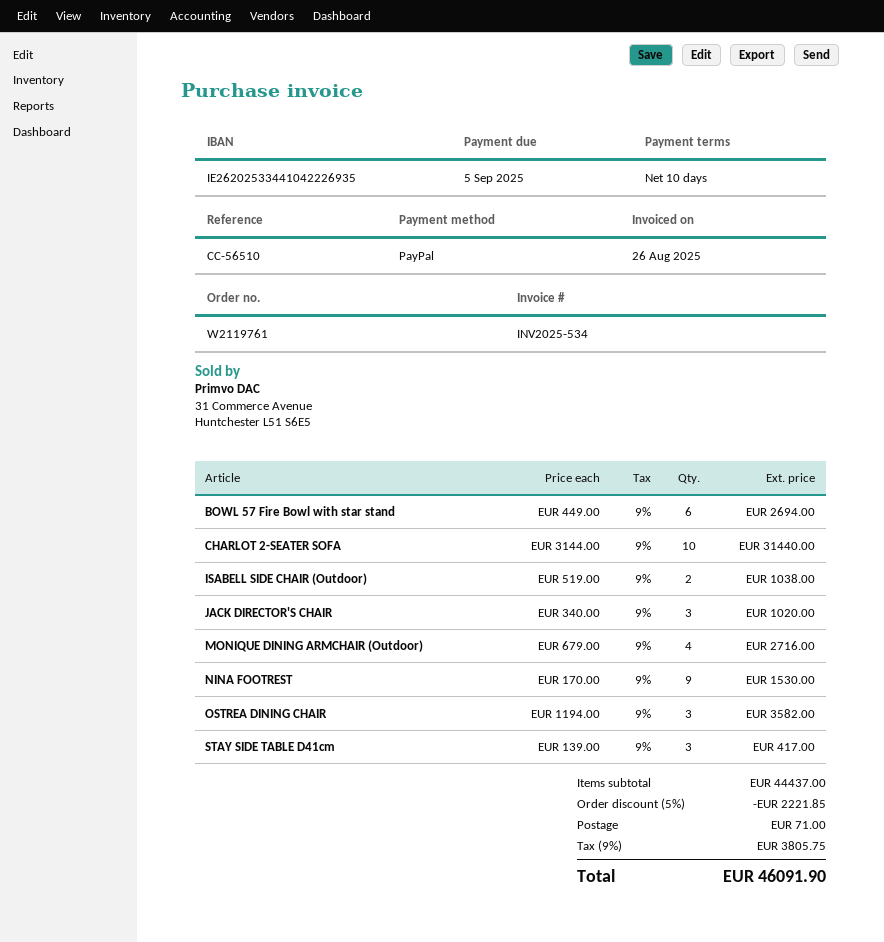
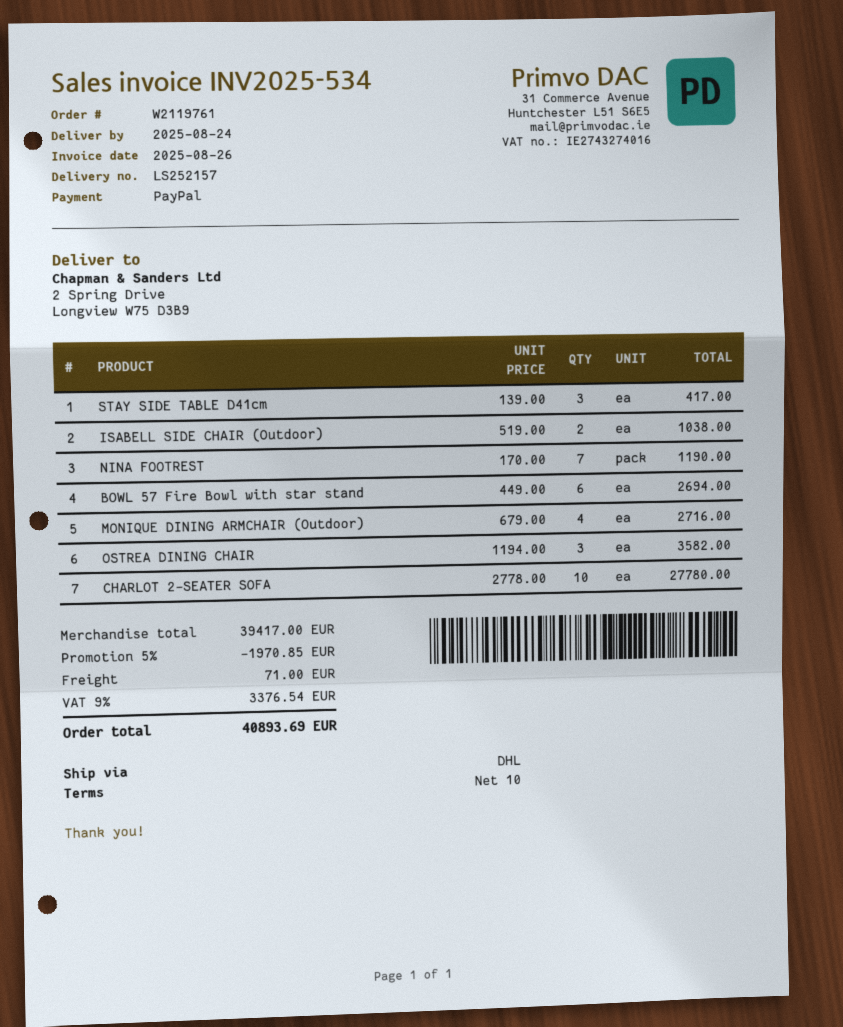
CHARLOT 2-SEATER SOFA: 10 x 3144.00 = 31440.00 -> 10 x 2778.00 = 27780.00
JACK DIRECTOR'S CHAIR: 3 x 340.00 = 1020.00 -> none
NINA FOOTREST: 9 x 170.00 = 1530.00 -> 7 x 170.00 = 1190.00
subtotal: 44437.00 -> 39417.00
discount: 5% = 2221.85 -> 5% = 1970.85
tax: 9% = 3805.75 -> 9% = 3376.54
total: 46091.90 -> 40893.69

